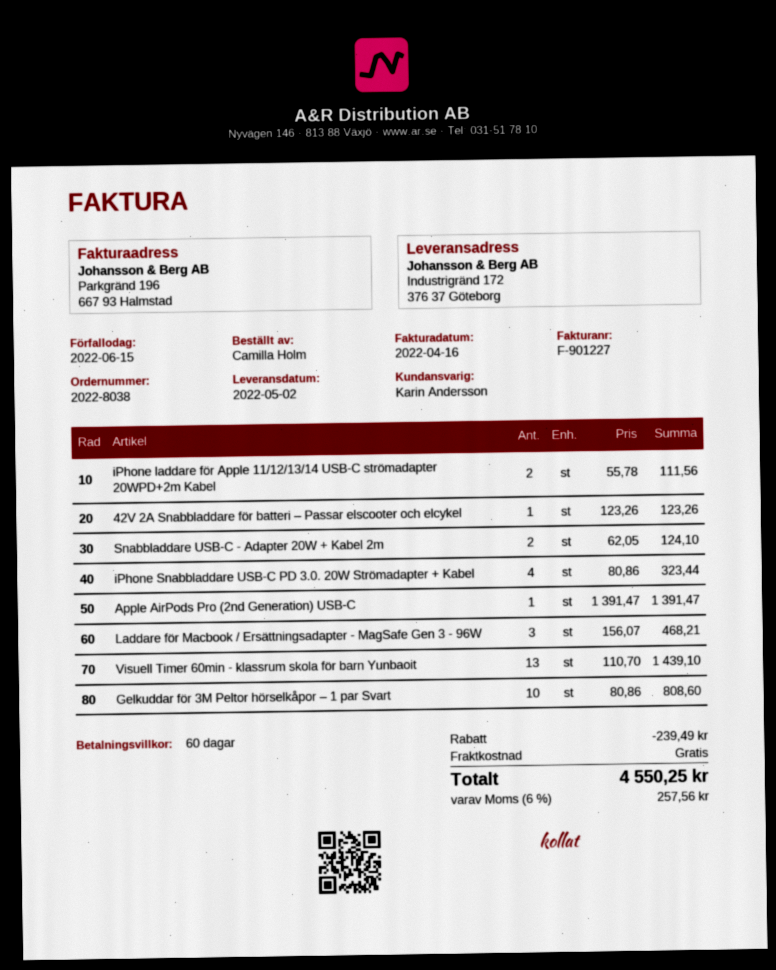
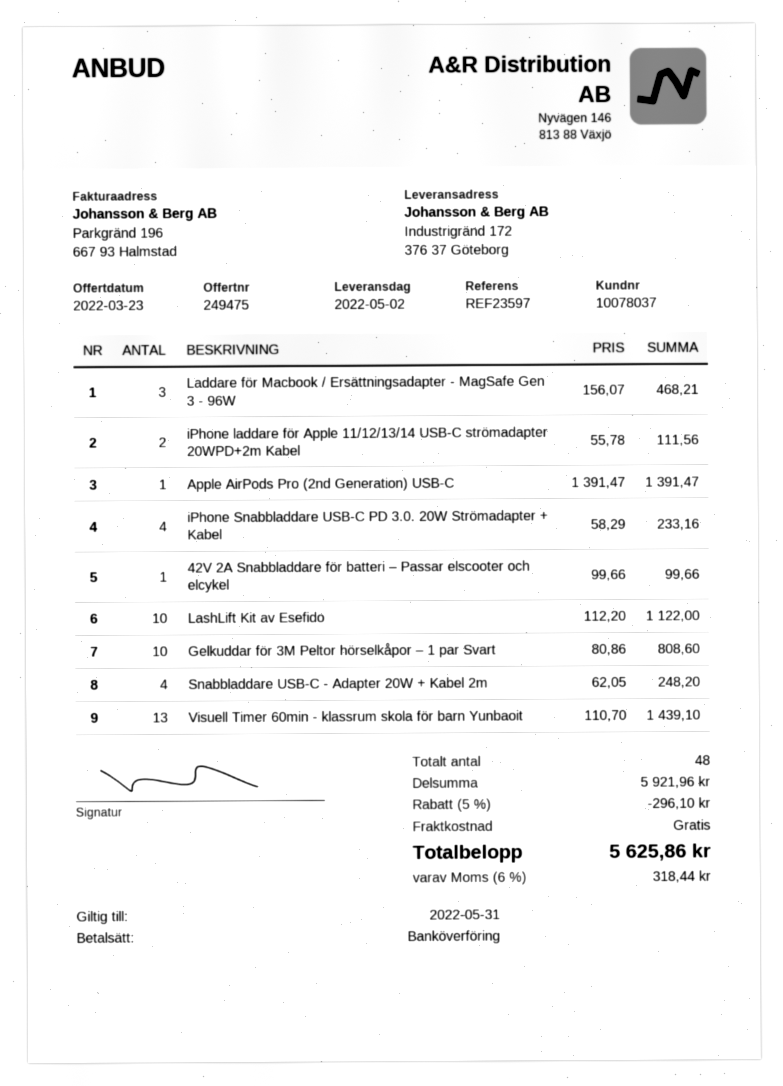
42V 2A Snabbladdare för batteri – Passar elscooter och elcykel: 1 x 123.26 = 123.26 -> 1 x 99.66 = 99.66
Snabbladdare USB-C - Adapter 20W + Kabel 2m: 2 x 62.05 = 124.10 -> 4 x 62.05 = 248.20
iPhone Snabbladdare USB-C PD 3.0. 20W Strömadapter + Kabel: 4 x 80.86 = 323.44 -> 4 x 58.29 = 233.16
LashLift Kit av Esefido: none -> 10 x 112.20 = 1122.00
discount: 239.49 -> 296.10
tax: 6% = 257.56 -> 6% = 318.44
total: 4550.25 -> 5625.86

